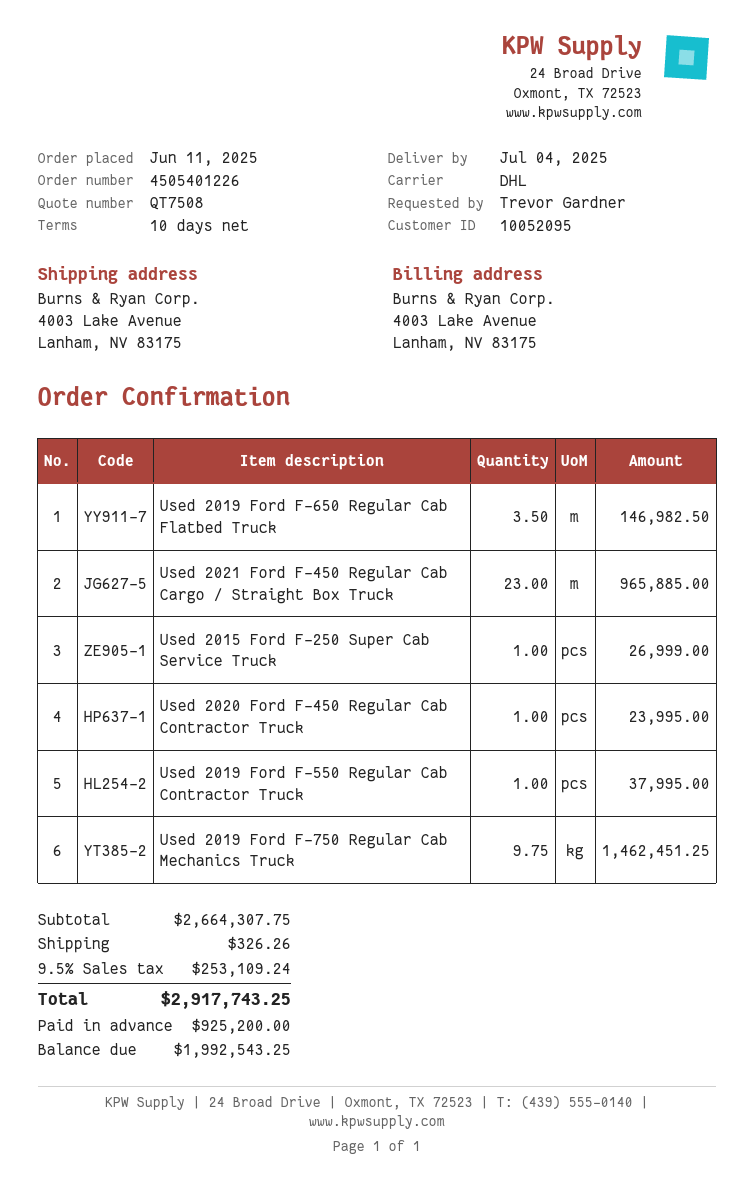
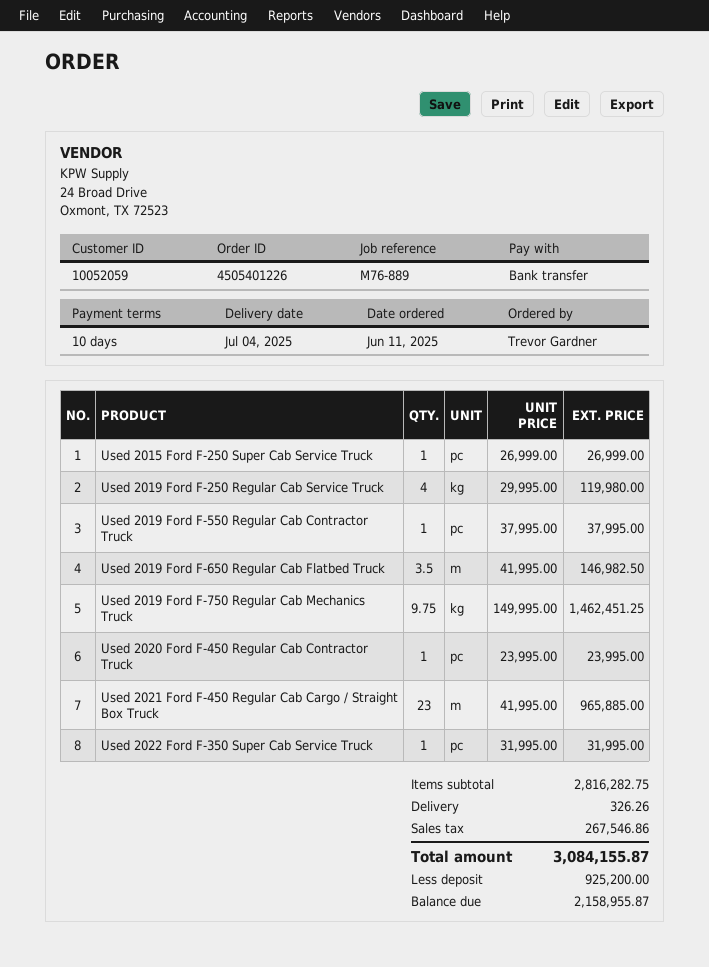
customer number: 10052095 -> 10052059
Used 2019 Ford F-250 Regular Cab Service Truck: none -> 4 for 119980.00
Used 2022 Ford F-350 Super Cab Service Truck: none -> 1 for 31995.00
subtotal: 2664307.75 -> 2816282.75
tax: 253109.24 -> 267546.86
total: 2917743.25 -> 3084155.87
balance: 1992543.25 -> 2158955.87

